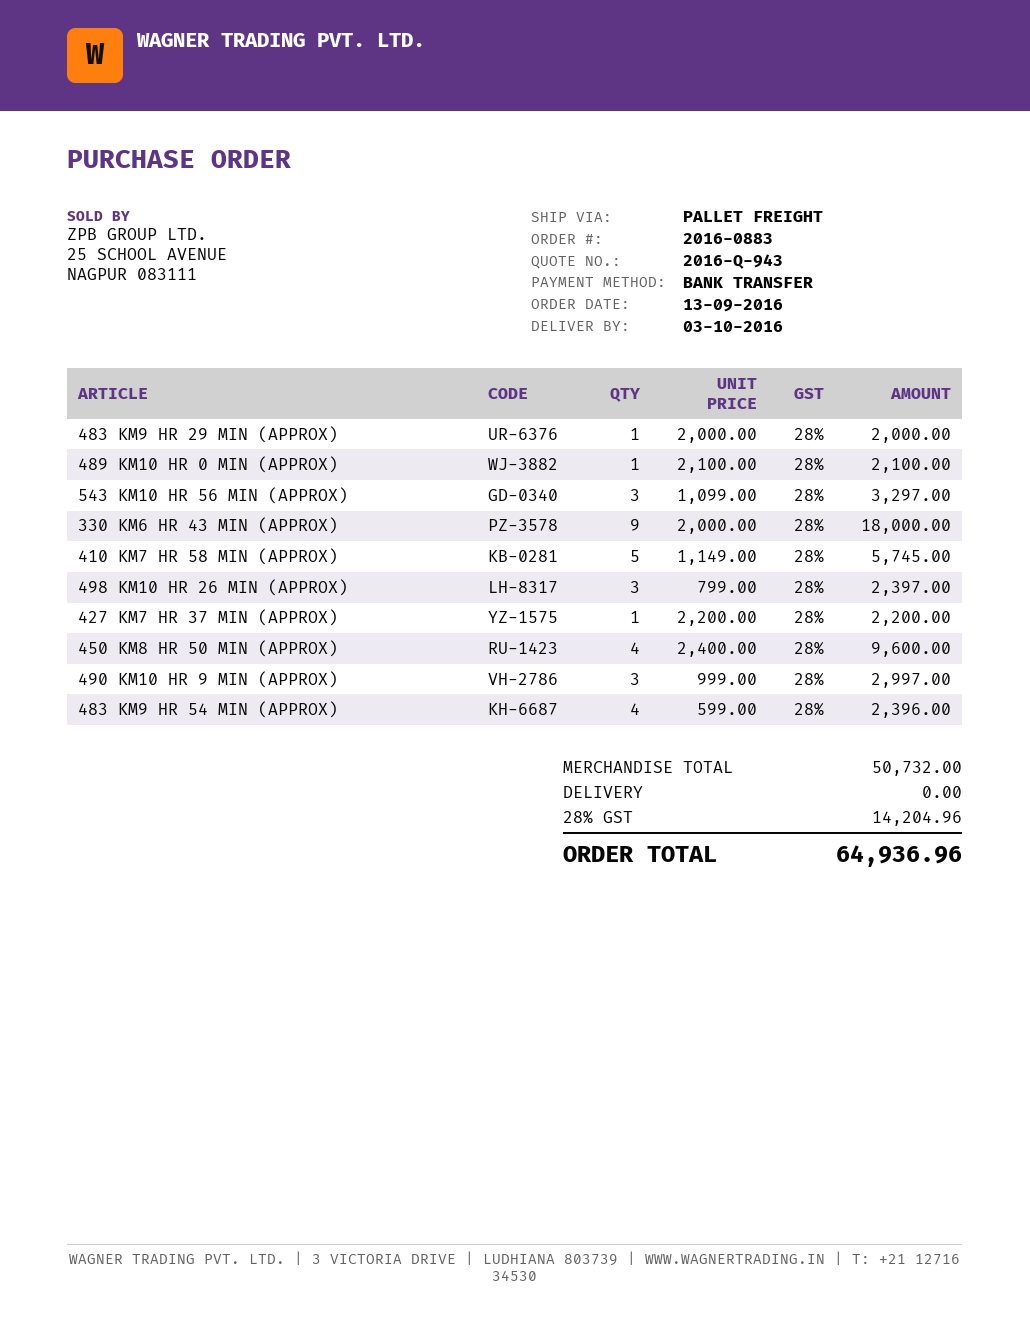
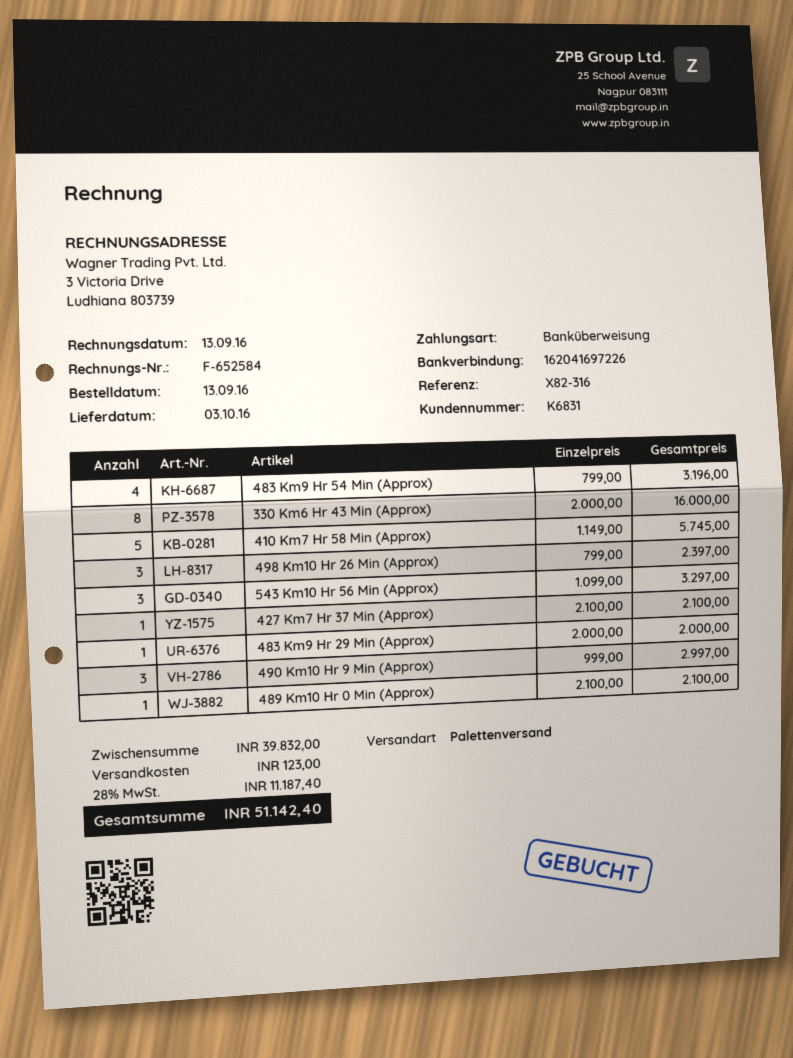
330 KM6 HR 43 MIN (APPROX): 9 x 2000.00 = 18000.00 -> 8 x 2000.00 = 16000.00
427 KM7 HR 37 MIN (APPROX): 1 x 2200.00 = 2200.00 -> 1 x 2100.00 = 2100.00
450 KM8 HR 50 MIN (APPROX): 4 x 2400.00 = 9600.00 -> none
483 KM9 HR 54 MIN (APPROX): 4 x 599.00 = 2396.00 -> 4 x 799.00 = 3196.00
subtotal: 50732.00 -> 39832.00
shipping: 0.00 -> 123.00
tax: 28% = 14204.96 -> 28% = 11187.40
total: 64936.96 -> 51142.40

